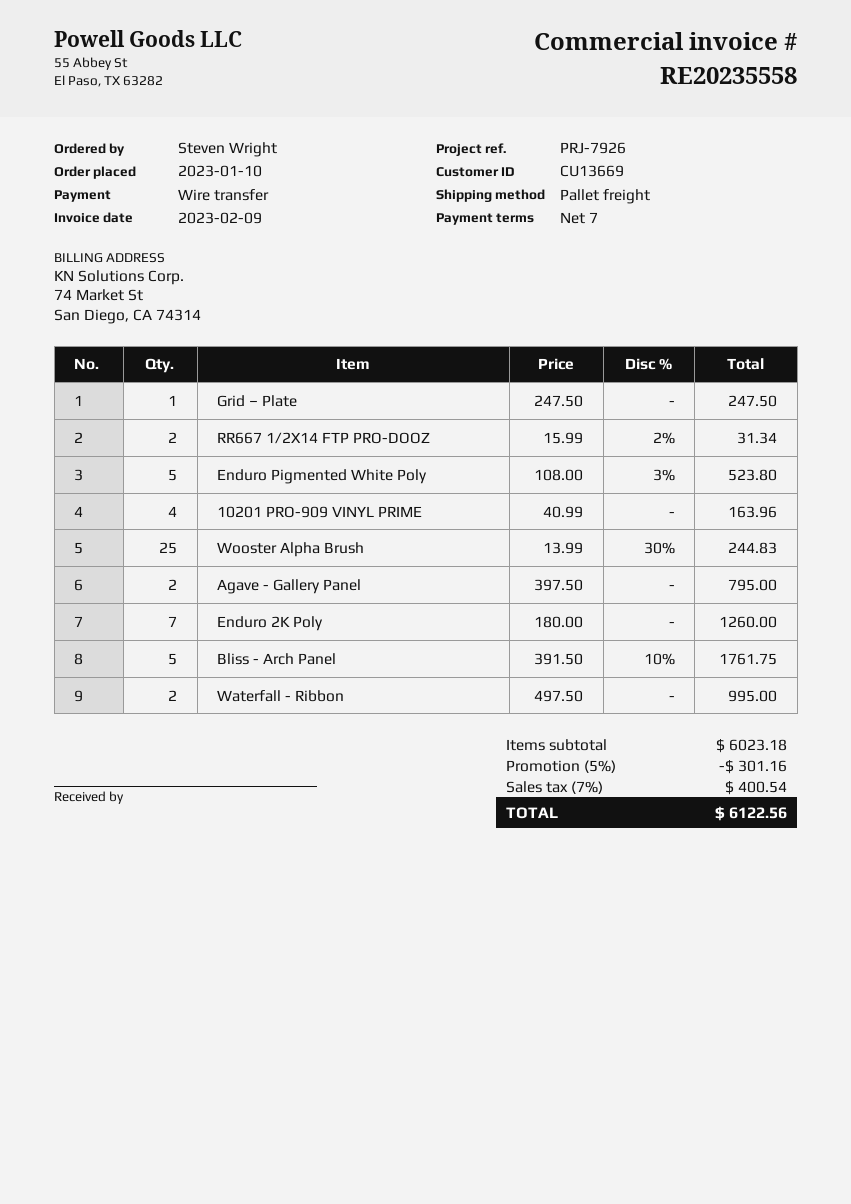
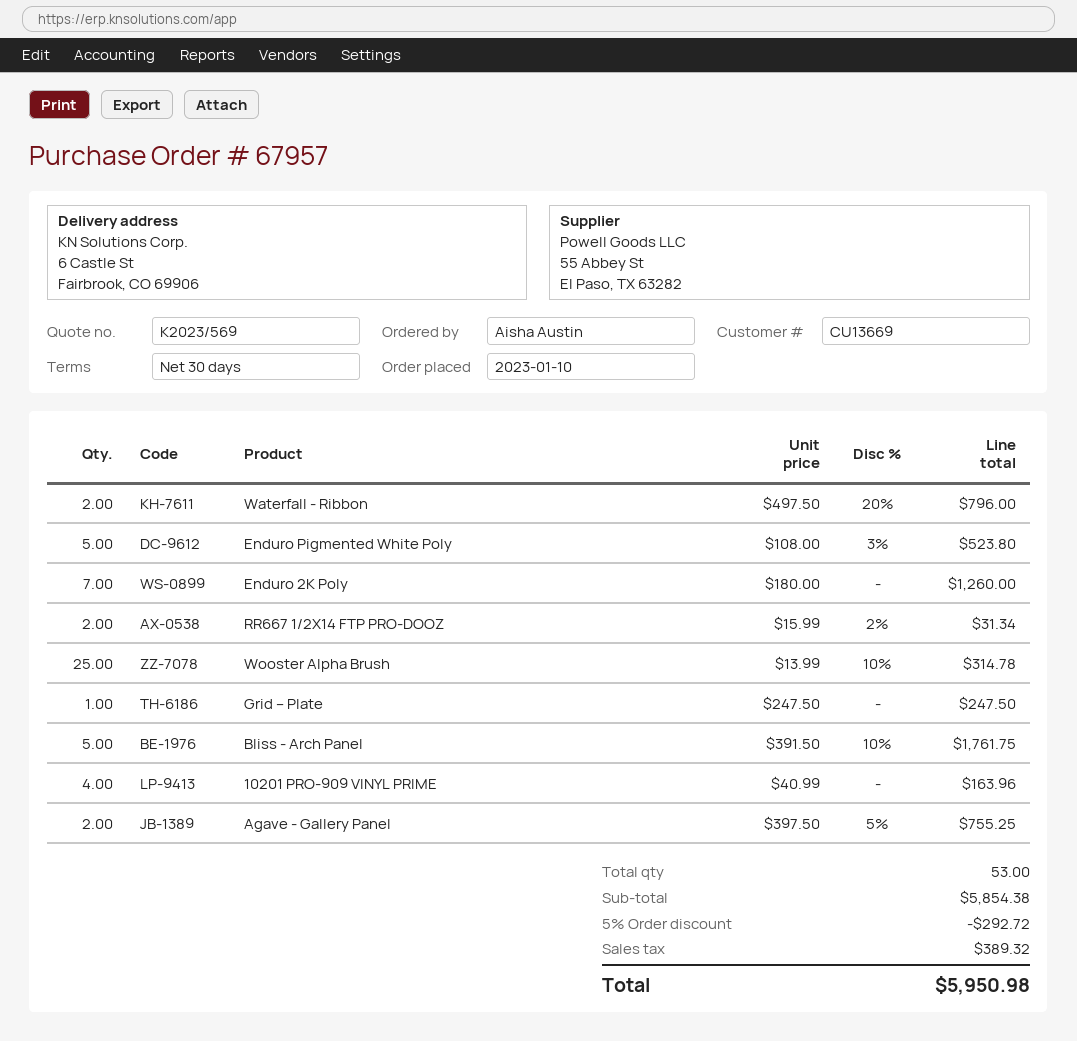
payment terms: 7 days -> 30 days
ordered by: Steven Wright -> Aisha Austin
Wooster Alpha Brush: 25 x 13.99 - 30% = 244.83 -> 25 x 13.99 - 10% = 314.78
Agave - Gallery Panel: 2 x 397.50 = 795.00 -> 2 x 397.50 - 5% = 755.25
Waterfall - Ribbon: 2 x 497.50 = 995.00 -> 2 x 497.50 - 20% = 796.00
subtotal: 6023.18 -> 5854.38
discount: 5% = 301.16 -> 5% = 292.72
tax: 400.54 -> 389.32
total: 6122.56 -> 5950.98

